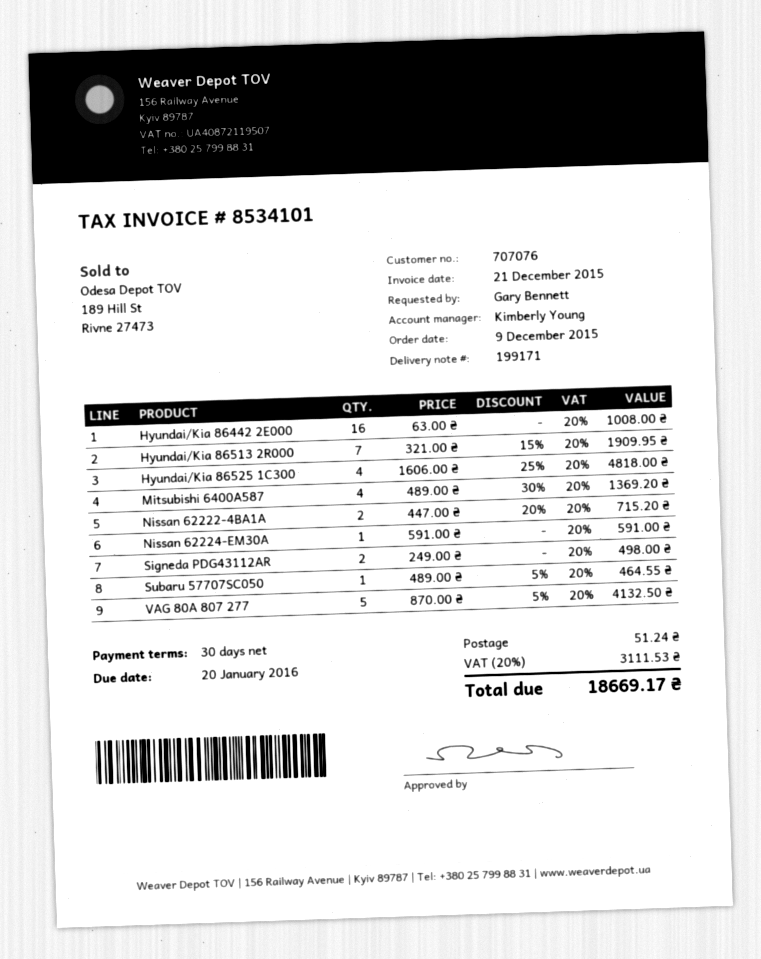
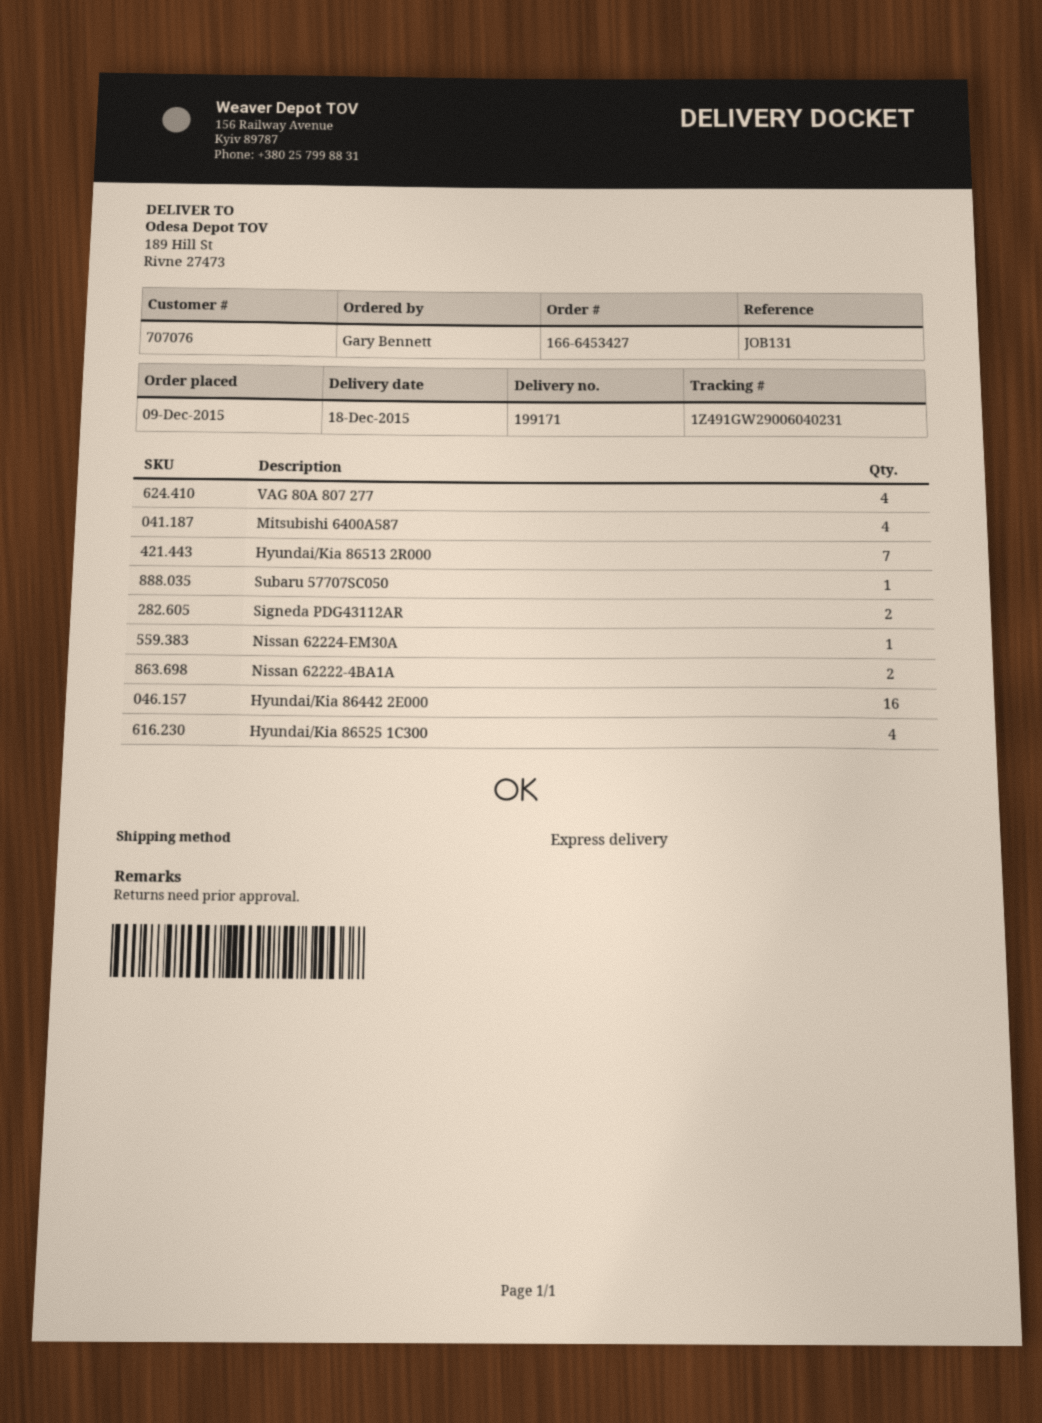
VAG 80A 807 277: 5 -> 4

